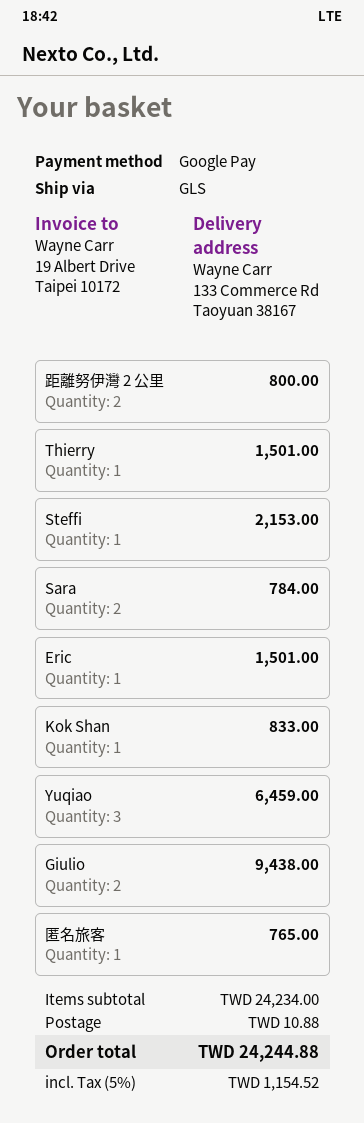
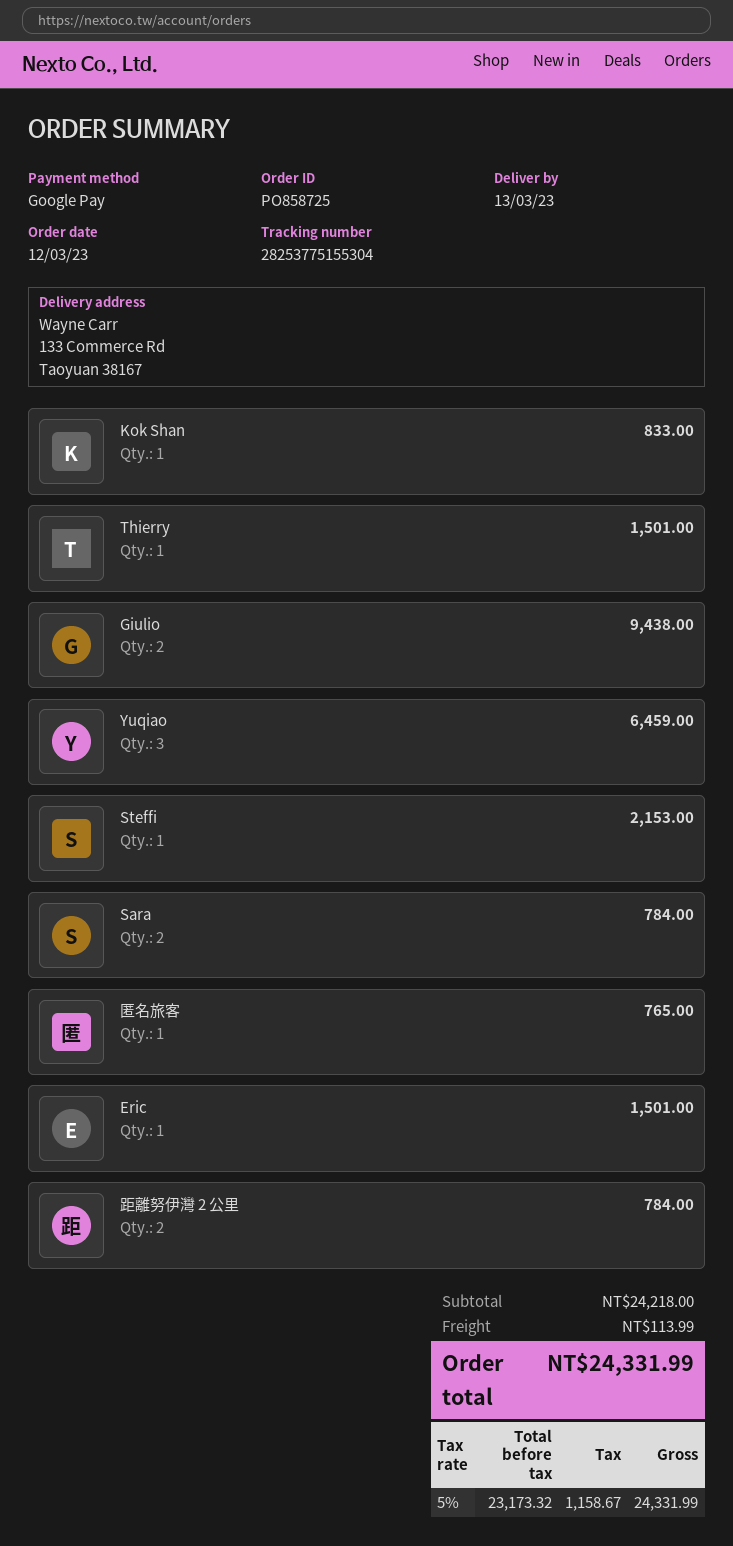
距離努伊灣 2 公里: 2 for 800.00 -> 2 for 784.00
subtotal: 24234.00 -> 24218.00
shipping: 10.88 -> 113.99
tax: 5% = 1154.52 -> 5% = 1158.67
total: 24244.88 -> 24331.99

